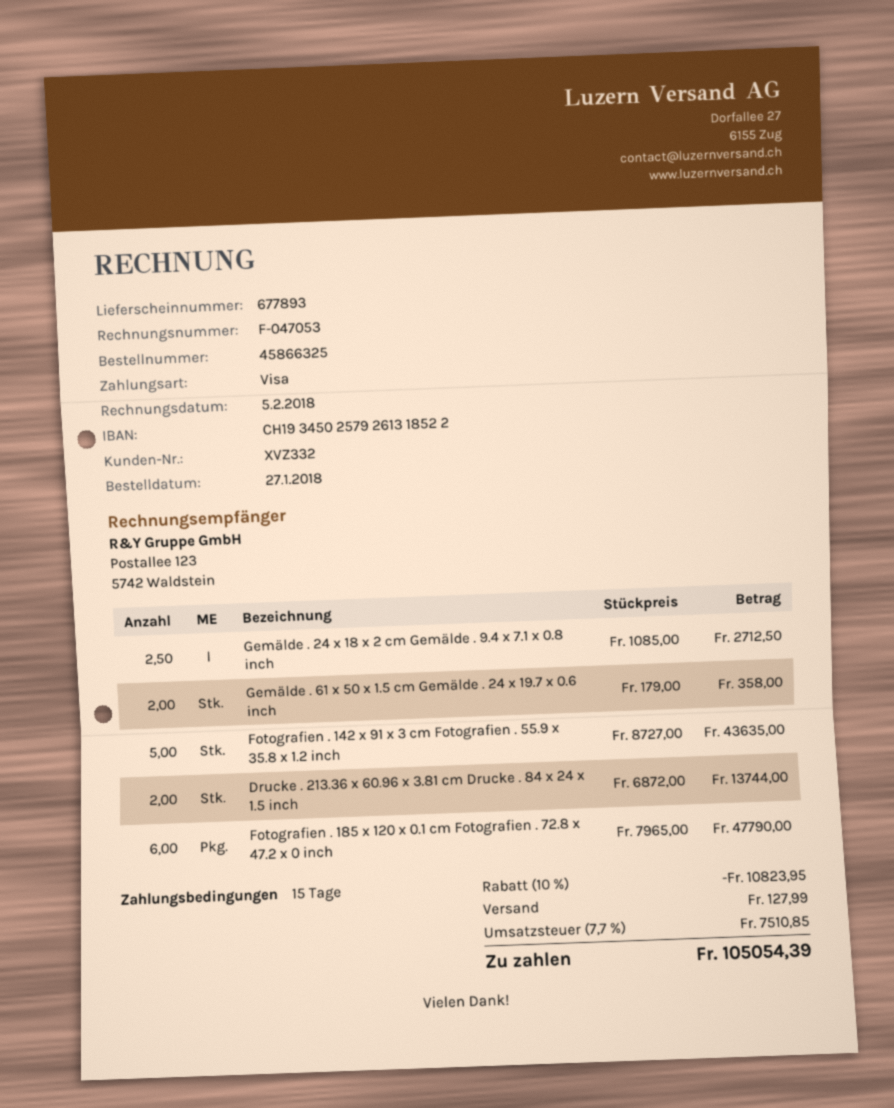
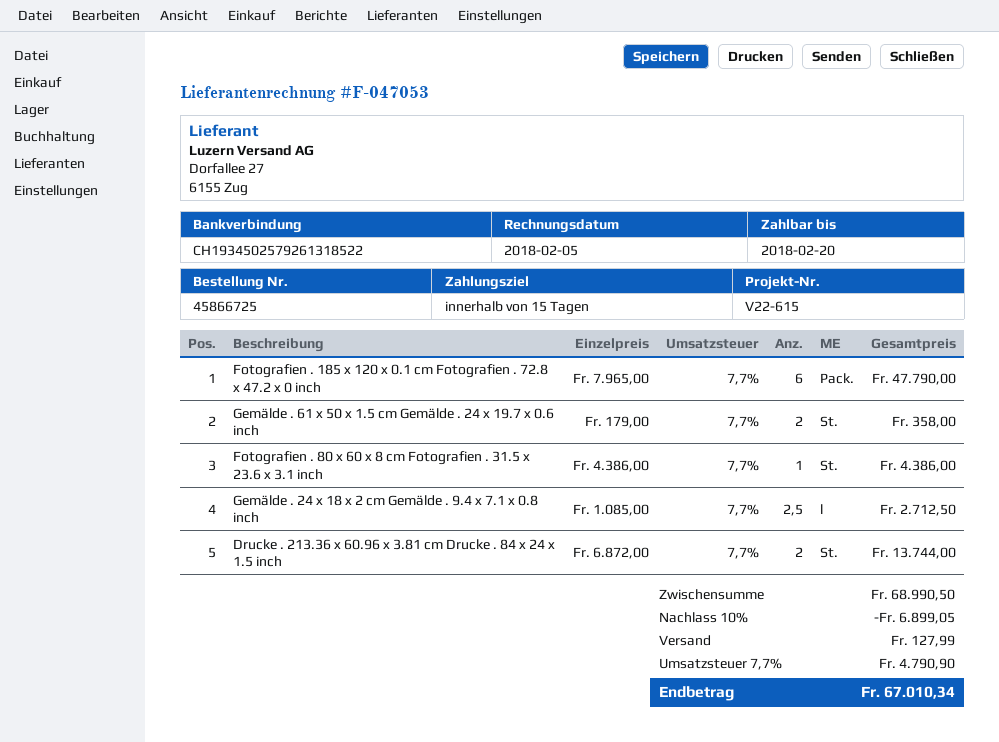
order number: 45866325 -> 45866725
Fotografien . 142 x 91 x 3 cm Fotografien . 55.9 x 35.8 x 1.2 inch: 5 x 8727.00 = 43635.00 -> none
Fotografien . 80 x 60 x 8 cm Fotografien . 31.5 x 23.6 x 3.1 inch: none -> 1 x 4386.00 = 4386.00
discount: 10% = 10823.95 -> 10% = 6899.05
tax: 7.7% = 7510.85 -> 7.7% = 4790.90
total: 105054.39 -> 67010.34

